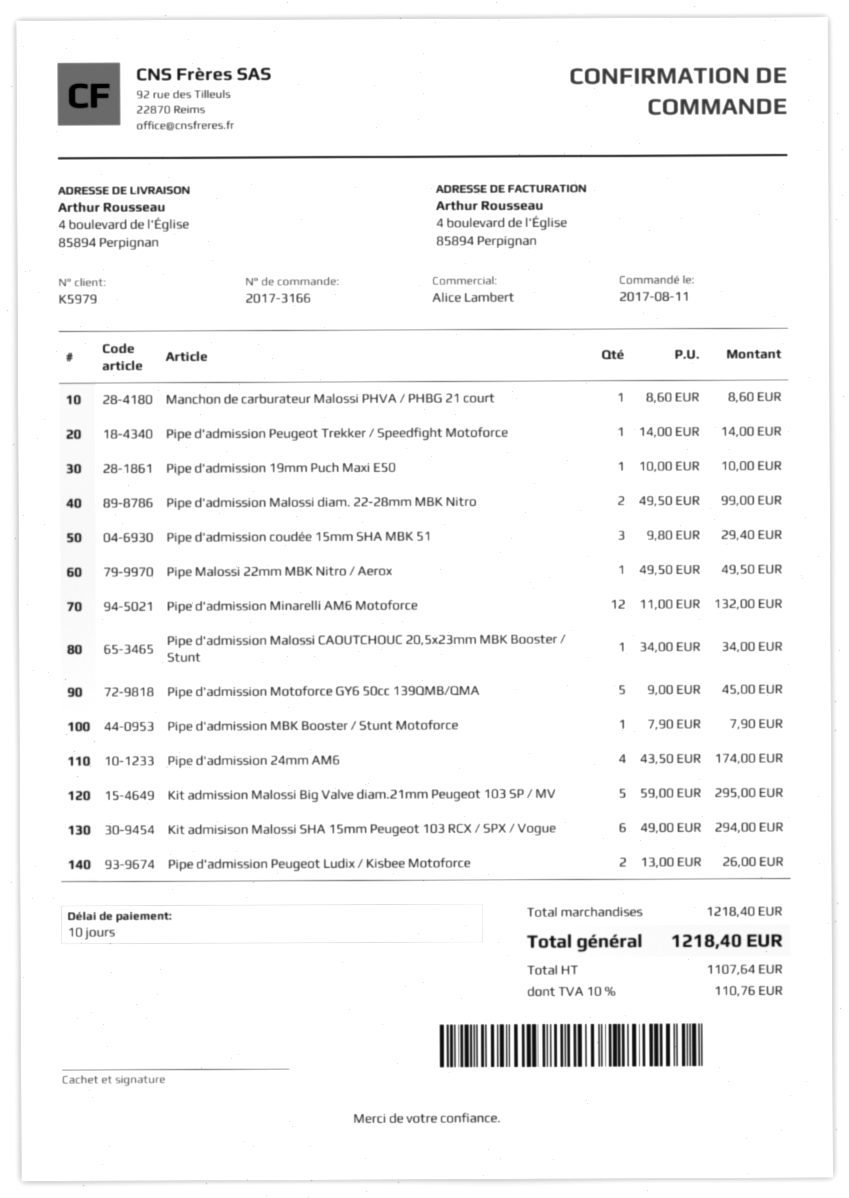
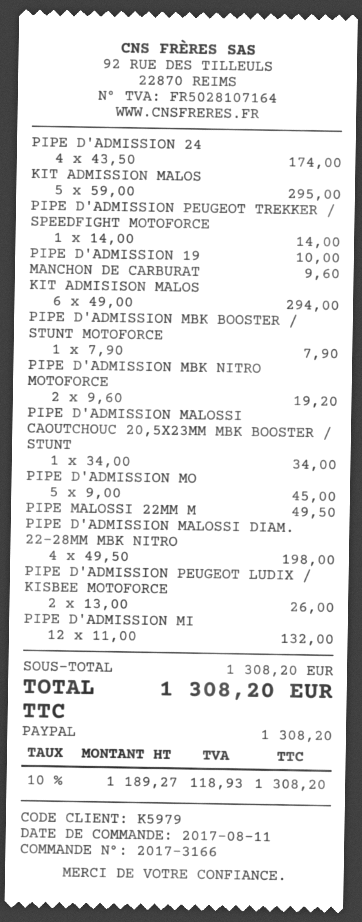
Manchon de carburateur Malossi PHVA / PHBG 21 court: 1 x 8.60 = 8.60 -> 1 x 9.60 = 9.60
Pipe d'admission Malossi diam. 22-28mm MBK Nitro: 2 x 49.50 = 99.00 -> 4 x 49.50 = 198.00
Pipe d'admission coudée 15mm SHA MBK 51: 3 x 9.80 = 29.40 -> none
PIPE D'ADMISSION MBK NITRO MOTOFORCE: none -> 2 x 9.60 = 19.20
subtotal: 1218.40 -> 1308.20
net: 1107.64 -> 1189.27
tax: 10% = 110.76 -> 10% = 118.93
total: 1218.40 -> 1308.20

